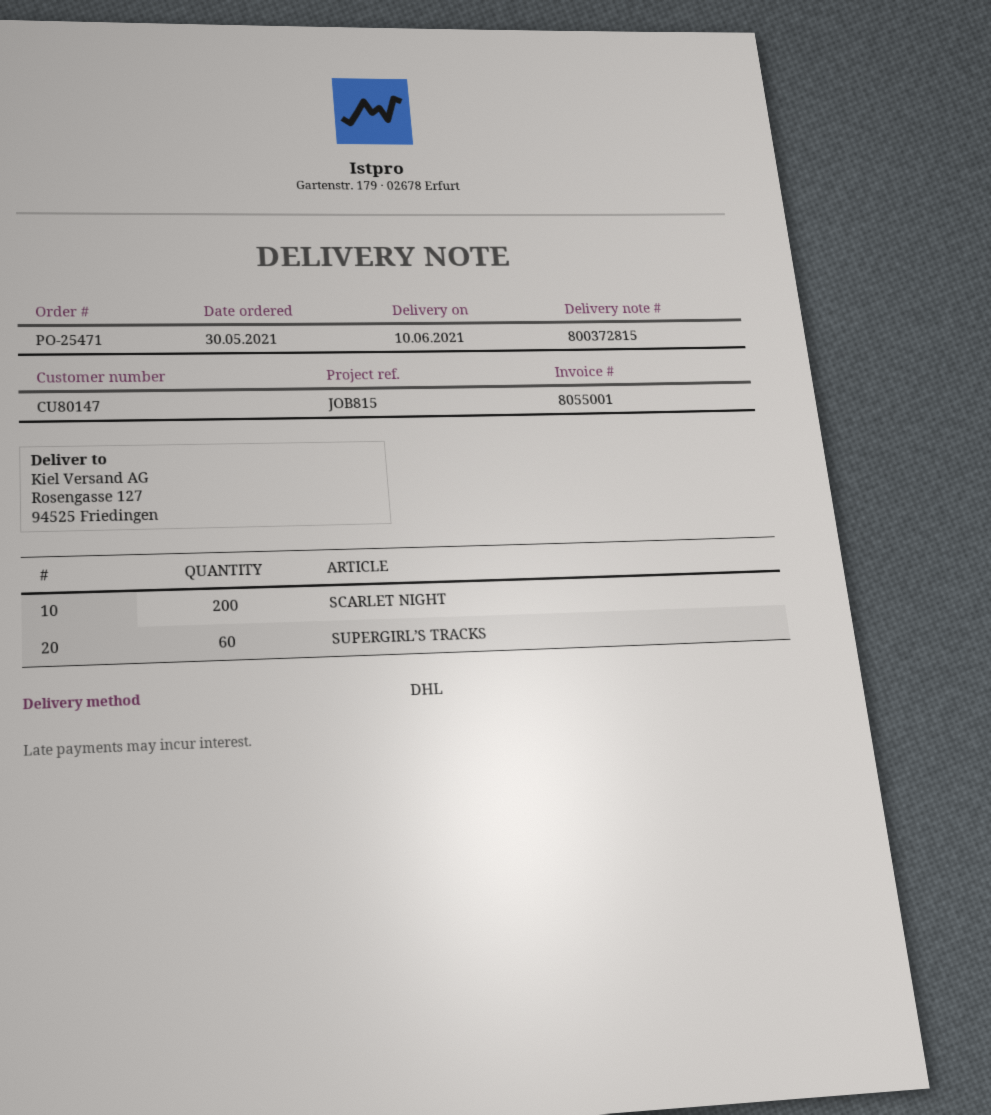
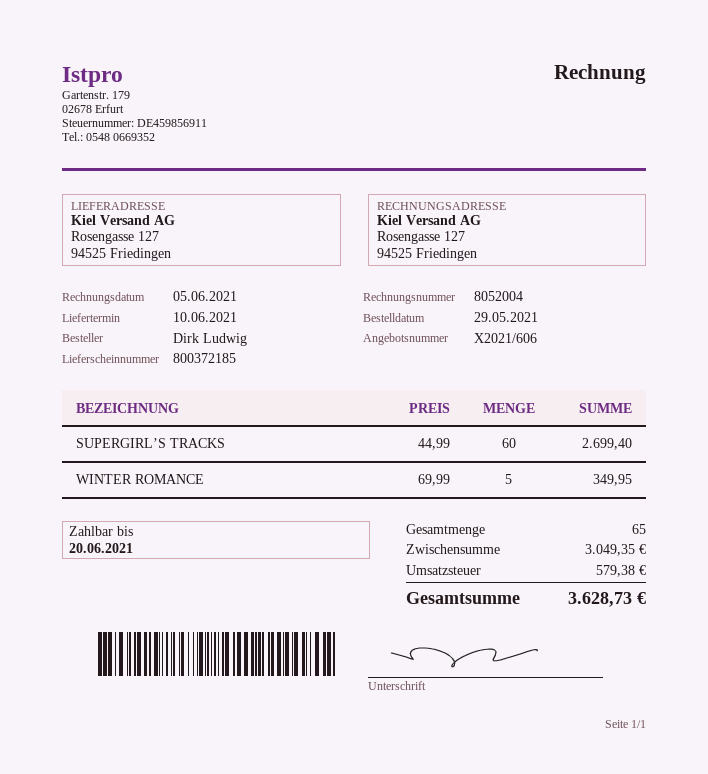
order date: 2021-05-30 -> 2021-05-29
delivery note number: 800372815 -> 800372185
invoice number: 8055001 -> 8052004
SCARLET NIGHT: 200 -> none
WINTER ROMANCE: none -> 5

